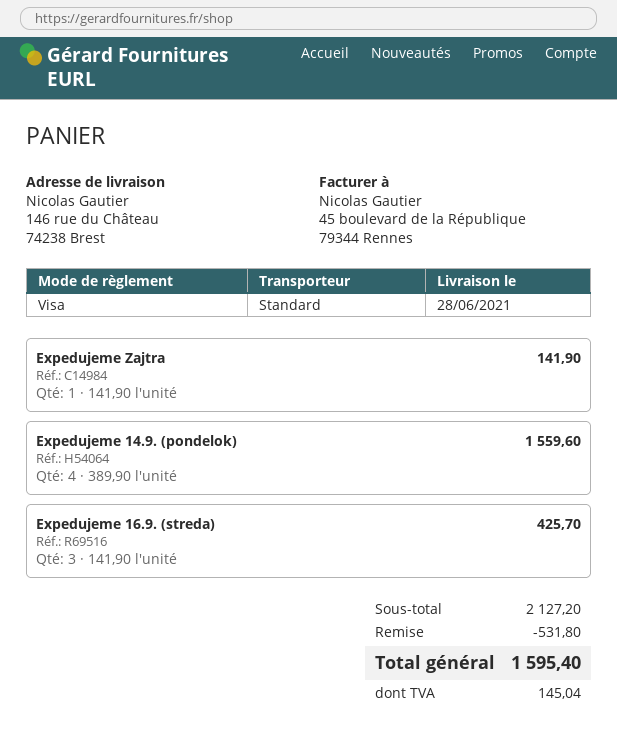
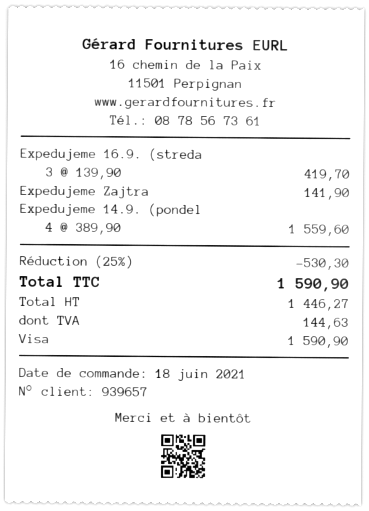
Expedujeme 16.9. (streda): 3 x 141.90 = 425.70 -> 3 x 139.90 = 419.70
discount: 531.80 -> 530.30
tax: 145.04 -> 144.63
total: 1595.40 -> 1590.90

